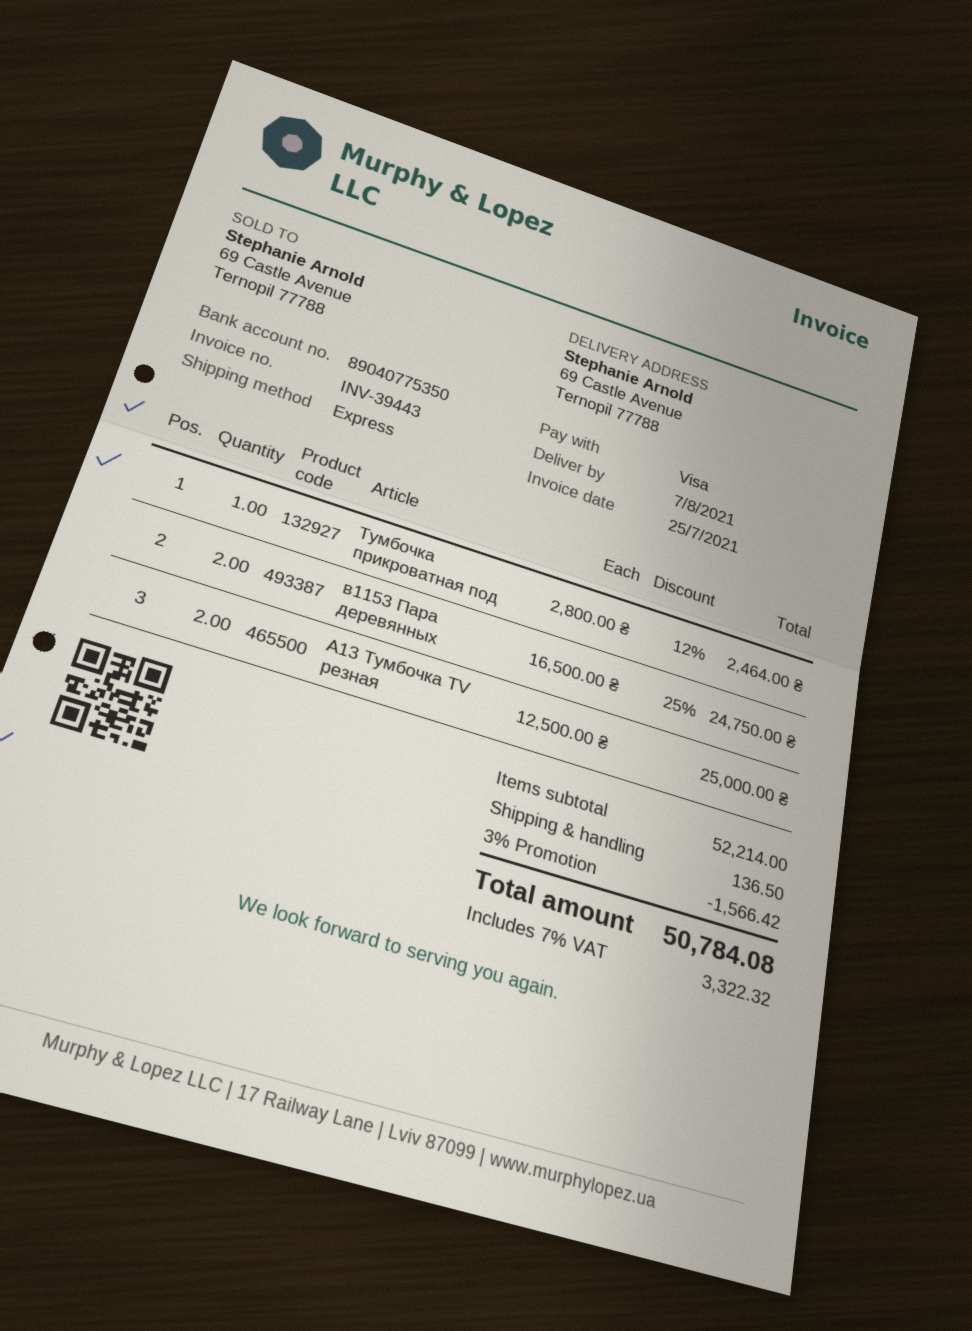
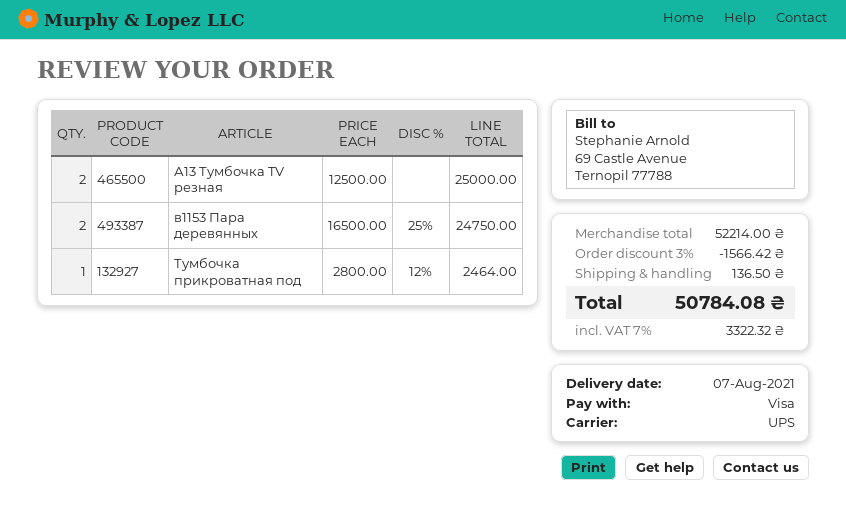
shipping method: express -> UPS

